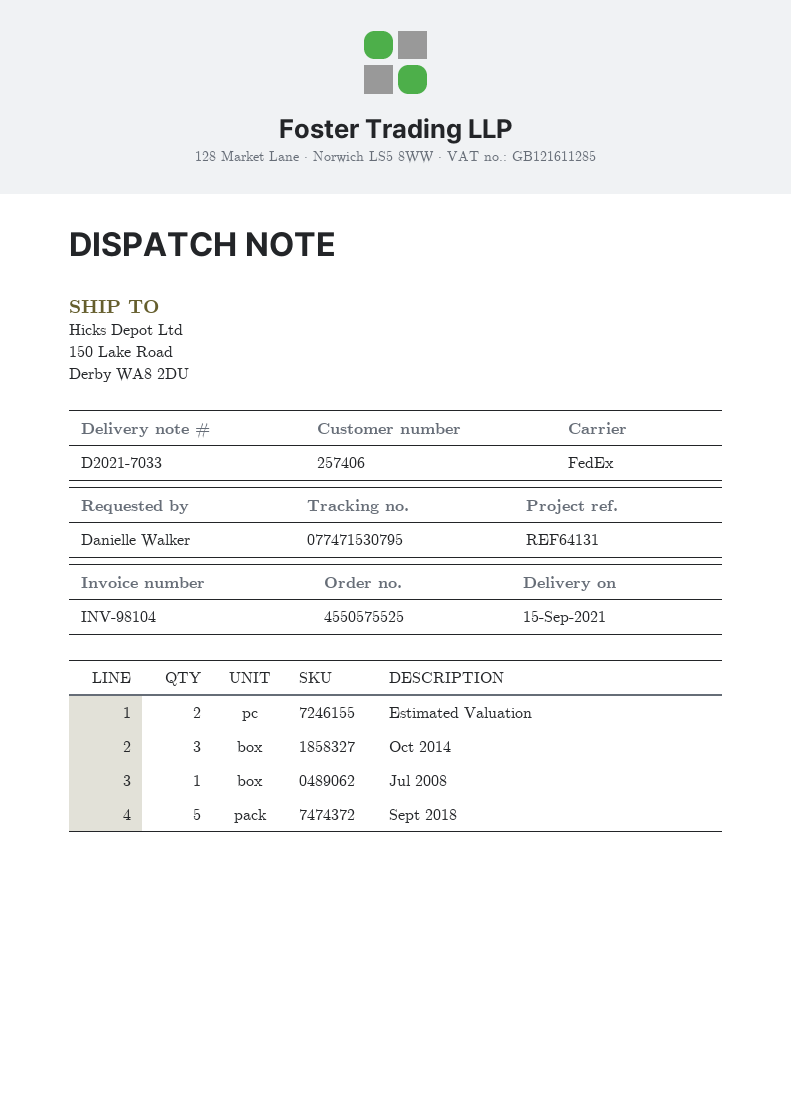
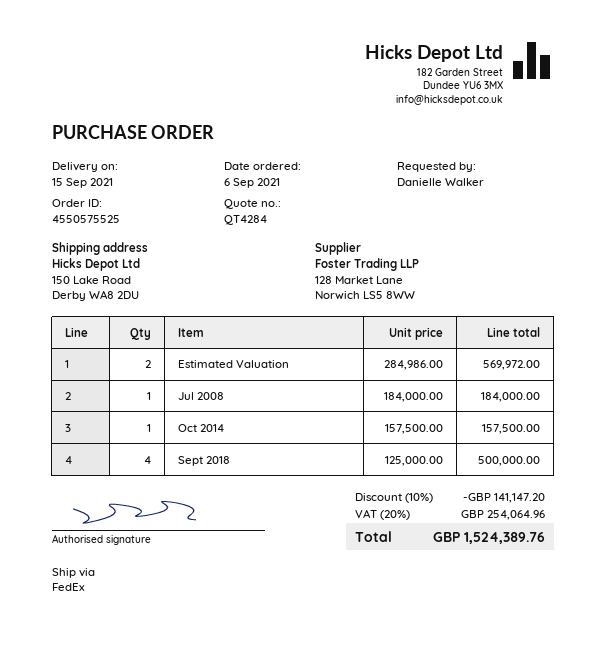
Oct 2014: 3 -> 1
Sept 2018: 5 -> 4

